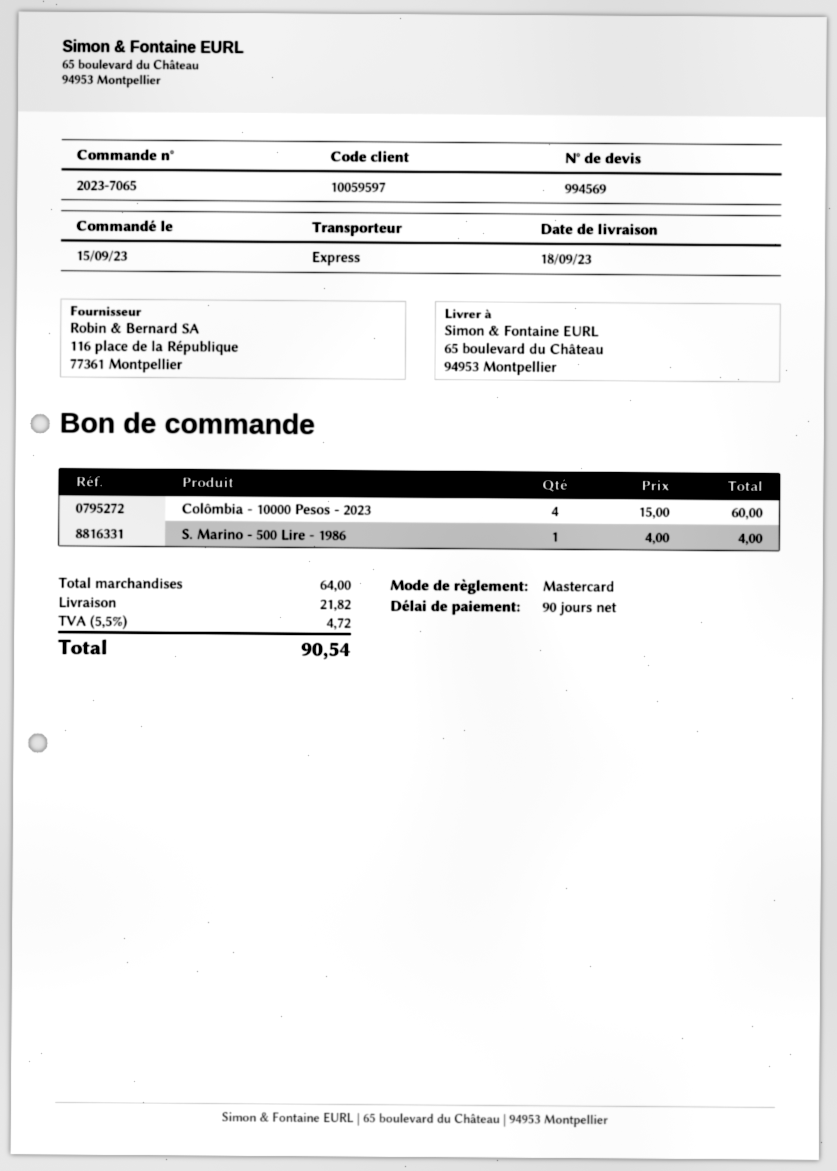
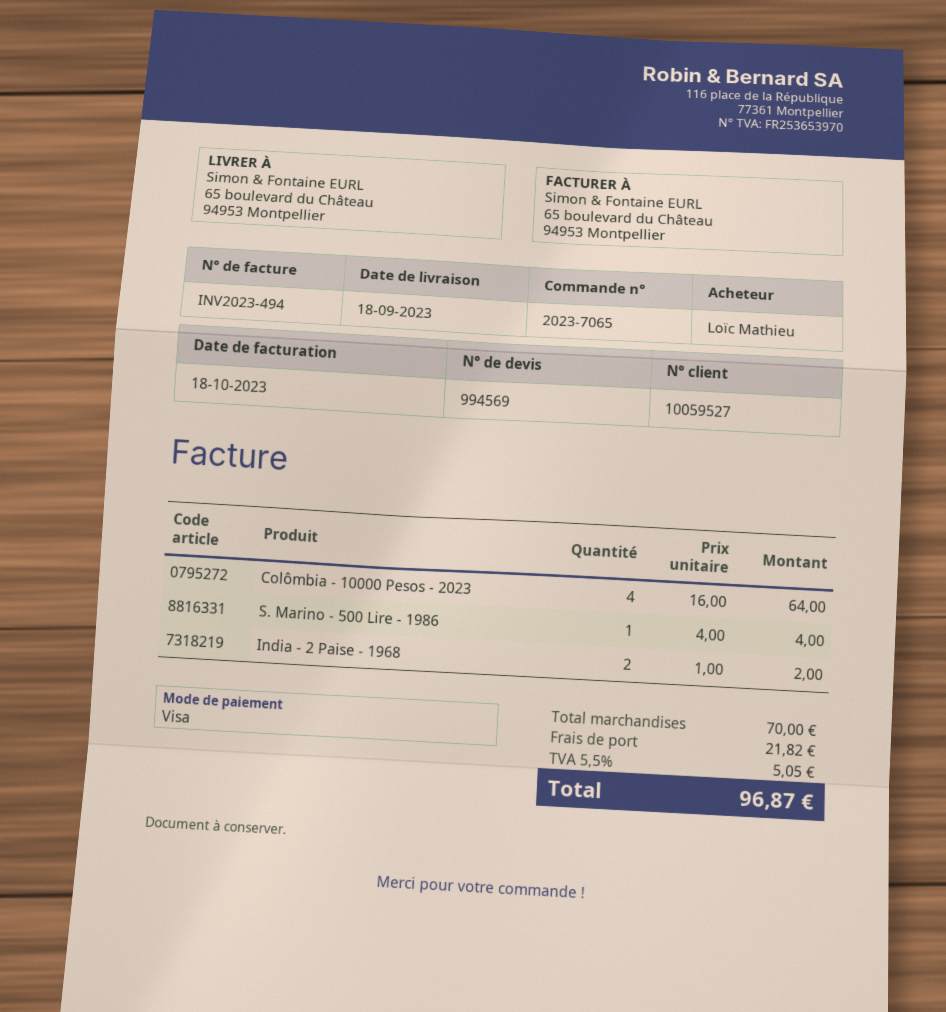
customer number: 10059597 -> 10059527
payment method: Mastercard -> Visa
Colômbia - 10000 Pesos - 2023: 4 x 15.00 = 60.00 -> 4 x 16.00 = 64.00
India - 2 Paise - 1968: none -> 2 x 1.00 = 2.00
subtotal: 64.00 -> 70.00
tax: 5.5% = 4.72 -> 5.5% = 5.05
total: 90.54 -> 96.87

